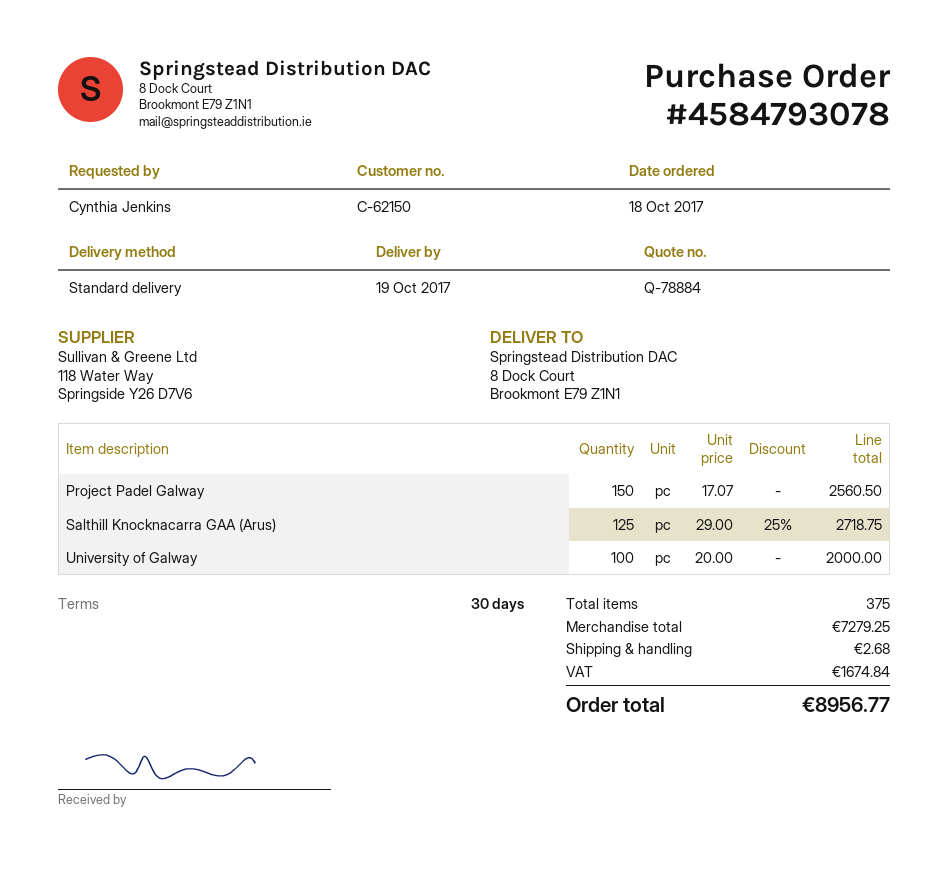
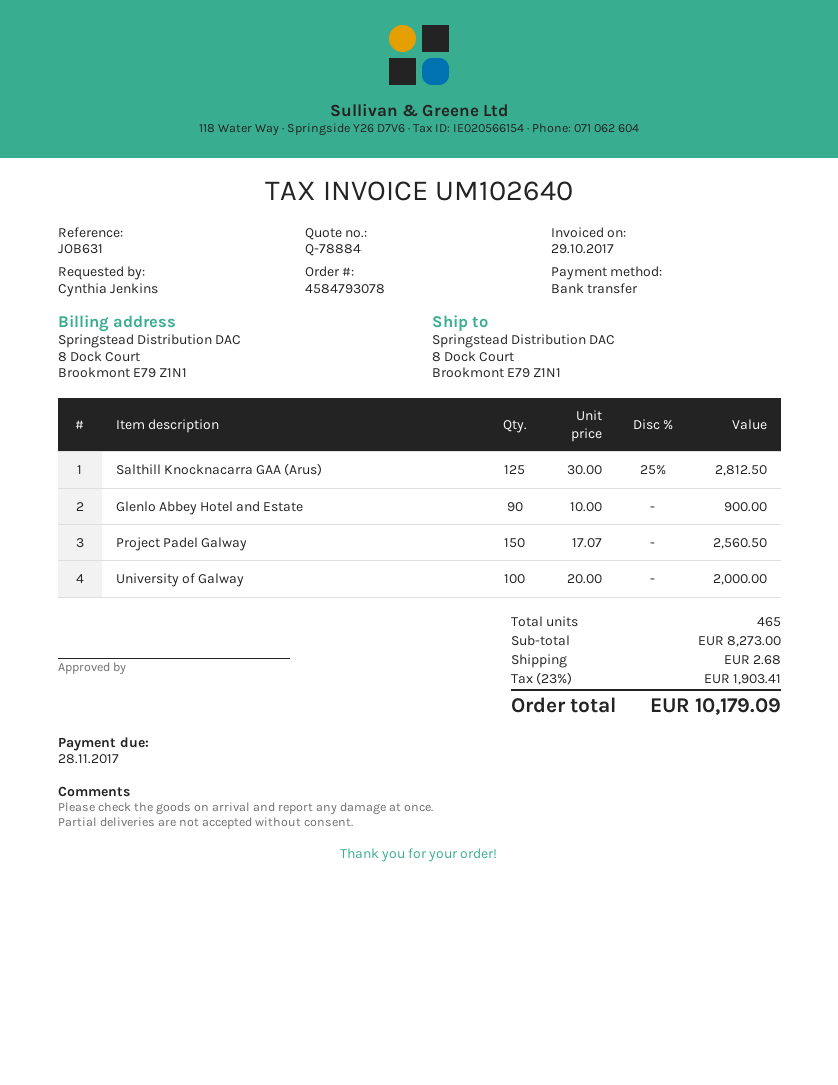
Salthill Knocknacarra GAA (Arus): 125 x 29.00 - 25% = 2718.75 -> 125 x 30.00 - 25% = 2812.50
Glenlo Abbey Hotel and Estate: none -> 90 x 10.00 = 900.00
total quantity: 375 -> 465
subtotal: 7279.25 -> 8273.00
tax: 1674.84 -> 1903.41
total: 8956.77 -> 10179.09

